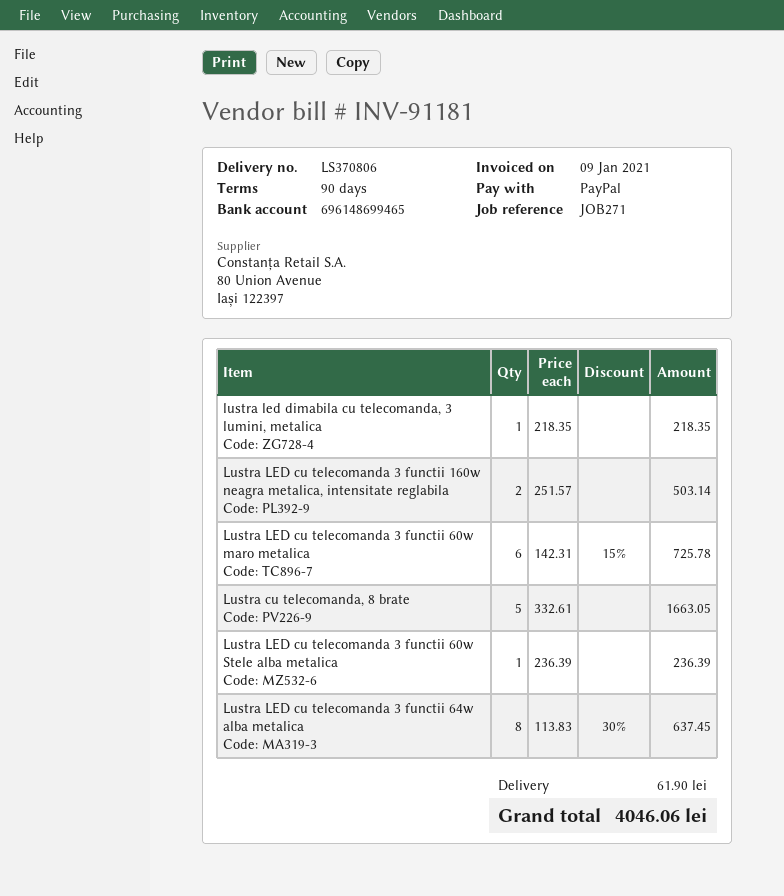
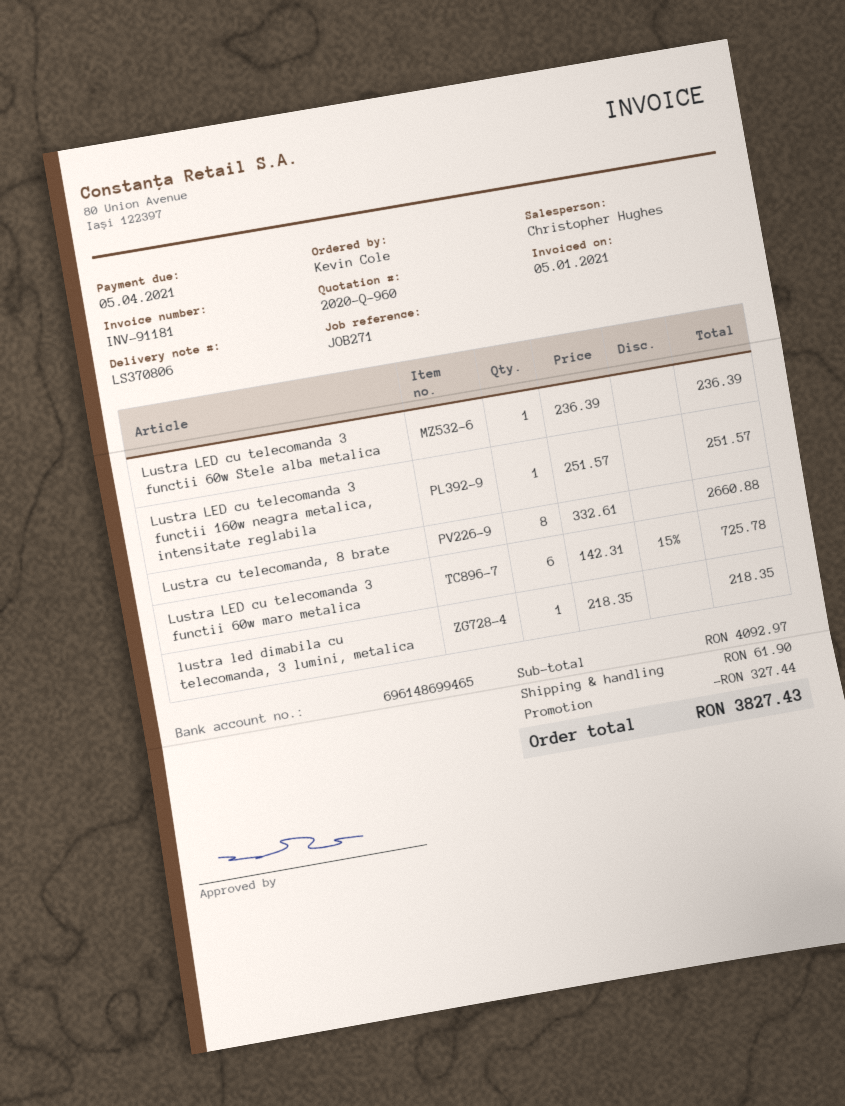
invoice date: 2021-01-09 -> 2021-01-05
Lustra LED cu telecomanda 3 functii 160w neagra metalica, intensitate reglabila: 2 x 251.57 = 503.14 -> 1 x 251.57 = 251.57
Lustra cu telecomanda, 8 brate: 5 x 332.61 = 1663.05 -> 8 x 332.61 = 2660.88
Lustra LED cu telecomanda 3 functii 64w alba metalica: 8 x 113.83 - 30% = 637.45 -> none
discount: none -> 327.44
total: 4046.06 -> 3827.43

